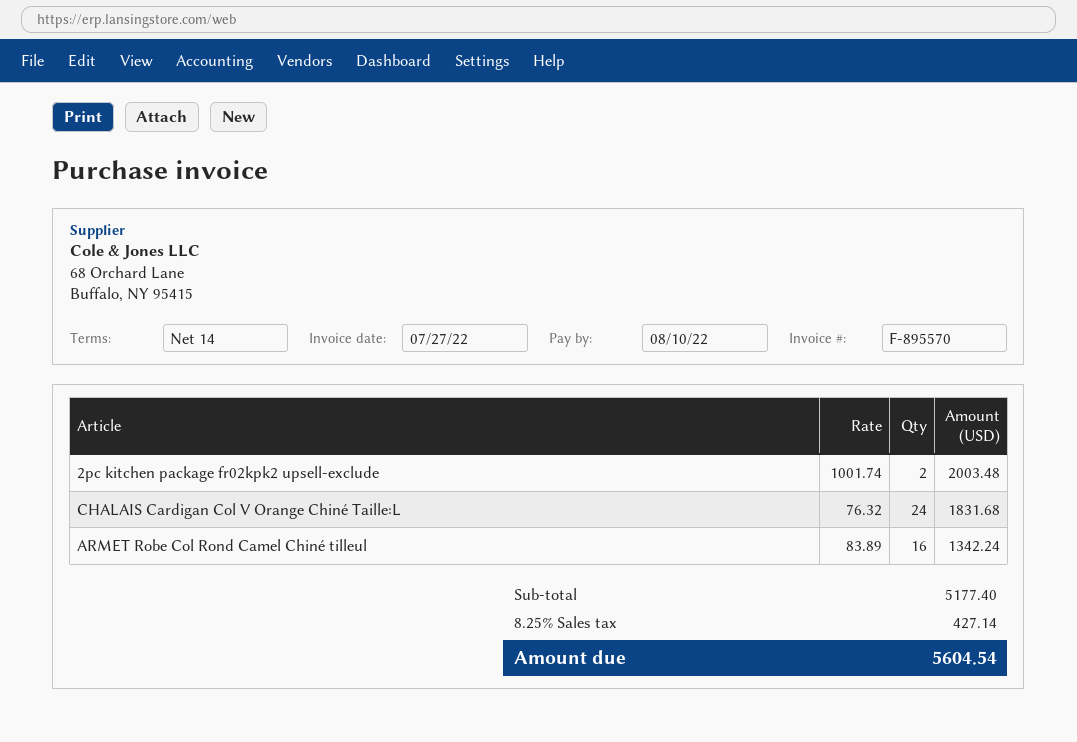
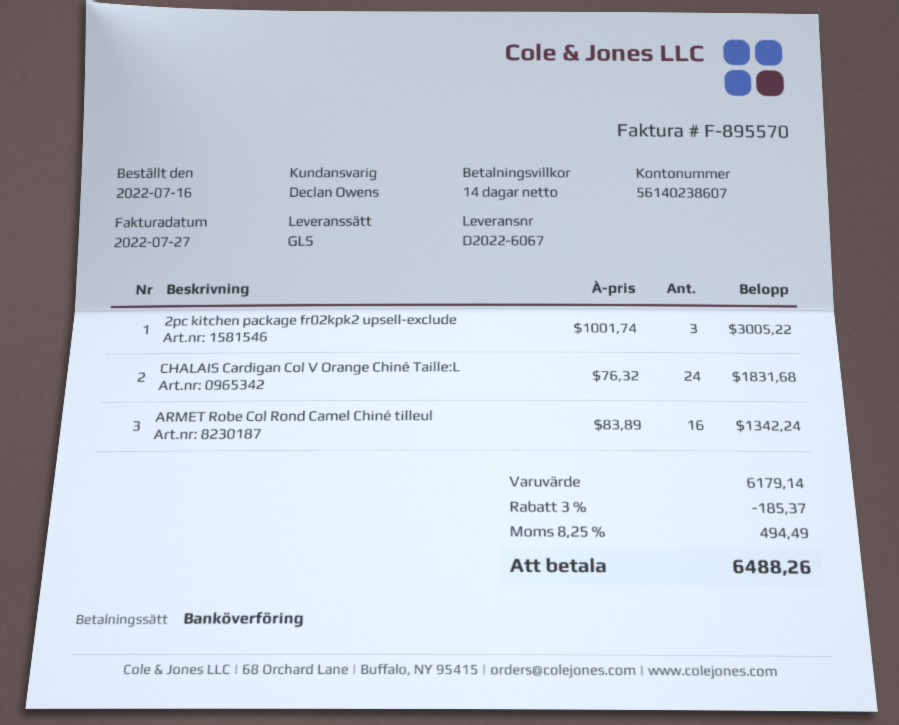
2pc kitchen package fr02kpk2 upsell-exclude: 2 x 1001.74 = 2003.48 -> 3 x 1001.74 = 3005.22
subtotal: 5177.40 -> 6179.14
discount: none -> 3% = 185.37
tax: 8.25% = 427.14 -> 8.25% = 494.49
total: 5604.54 -> 6488.26

